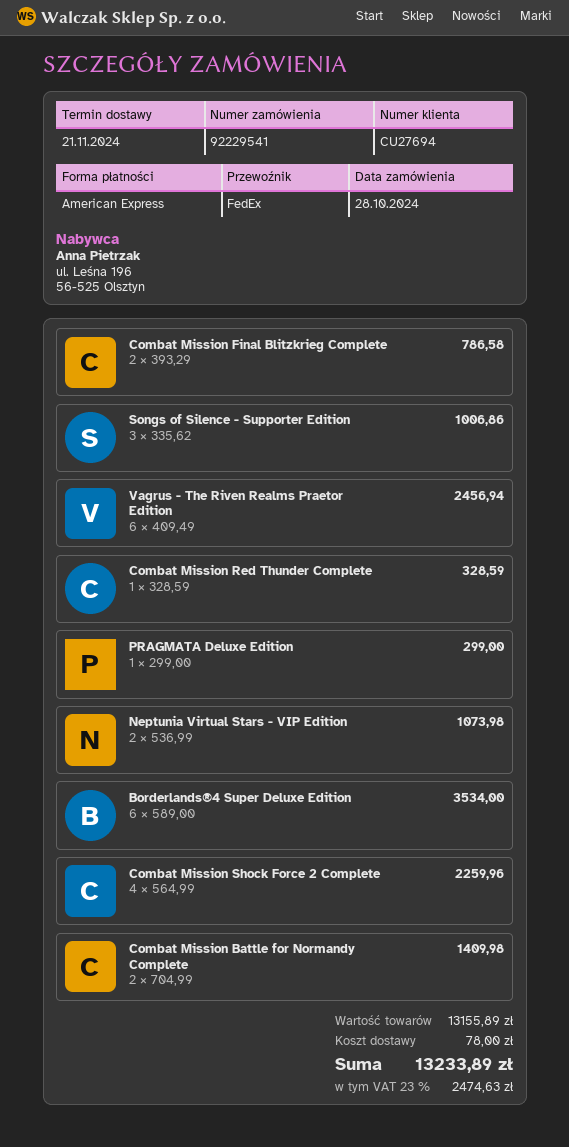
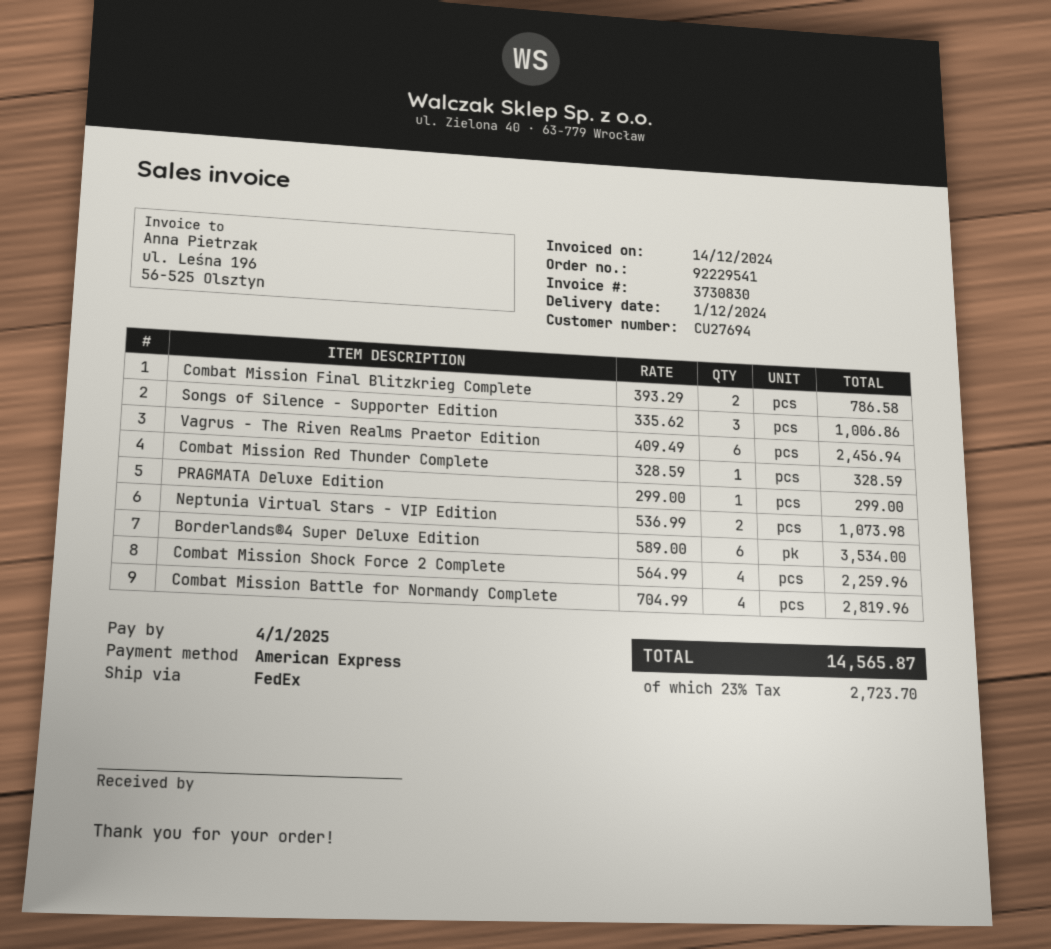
delivery date: 2024-11-21 -> 2024-12-01
Combat Mission Battle for Normandy Complete: 2 x 704.99 = 1409.98 -> 4 x 704.99 = 2819.96
shipping: 78.00 -> none
tax: 23% = 2474.63 -> 23% = 2723.70
total: 13233.89 -> 14565.87

